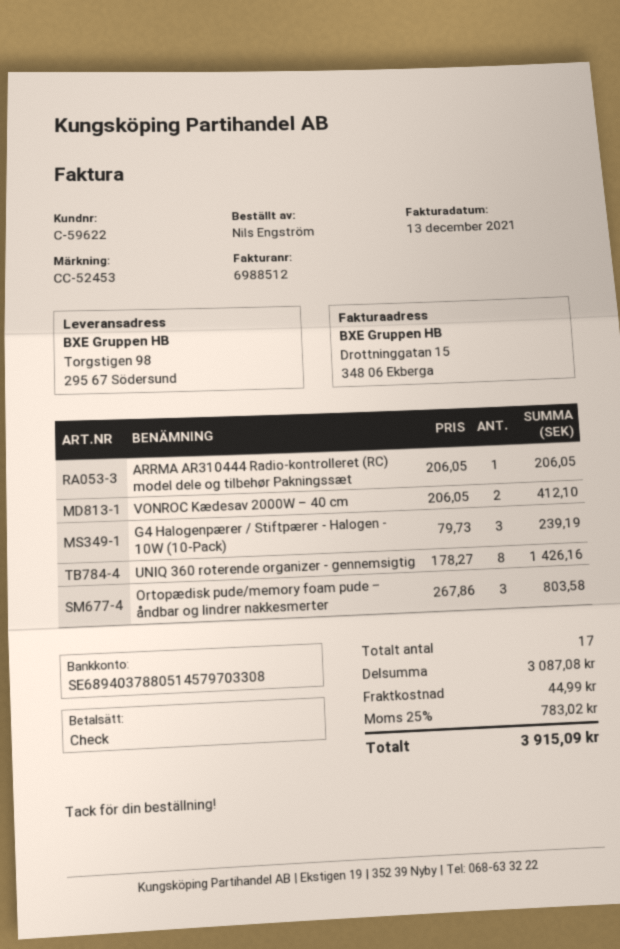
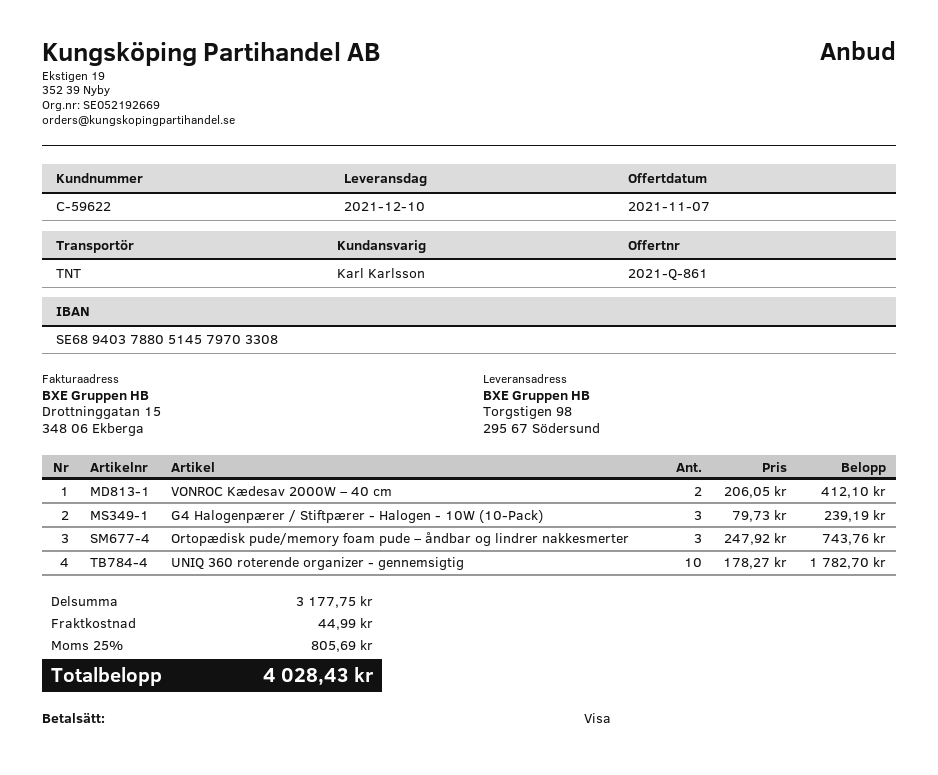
payment method: cheque -> Visa
ARRMA AR310444 Radio-kontrolleret (RC) model dele og tilbehør Pakningssæt: 1 x 206.05 = 206.05 -> none
UNIQ 360 roterende organizer - gennemsigtig: 8 x 178.27 = 1426.16 -> 10 x 178.27 = 1782.70
Ortopædisk pude/memory foam pude – åndbar og lindrer nakkesmerter: 3 x 267.86 = 803.58 -> 3 x 247.92 = 743.76
subtotal: 3087.08 -> 3177.75
tax: 25% = 783.02 -> 25% = 805.69
total: 3915.09 -> 4028.43

